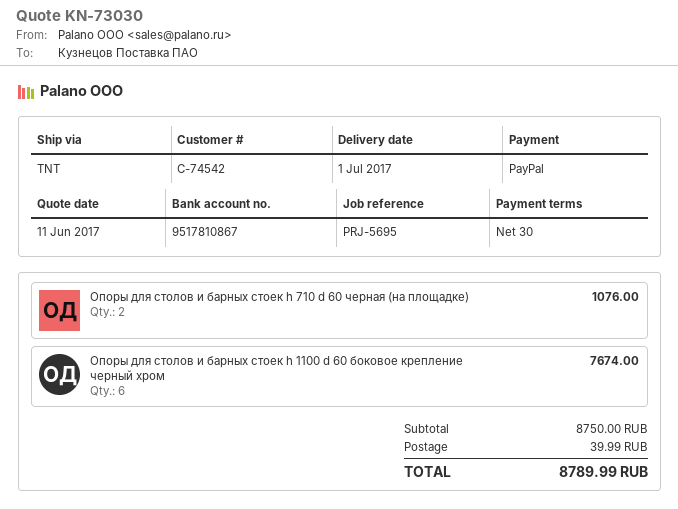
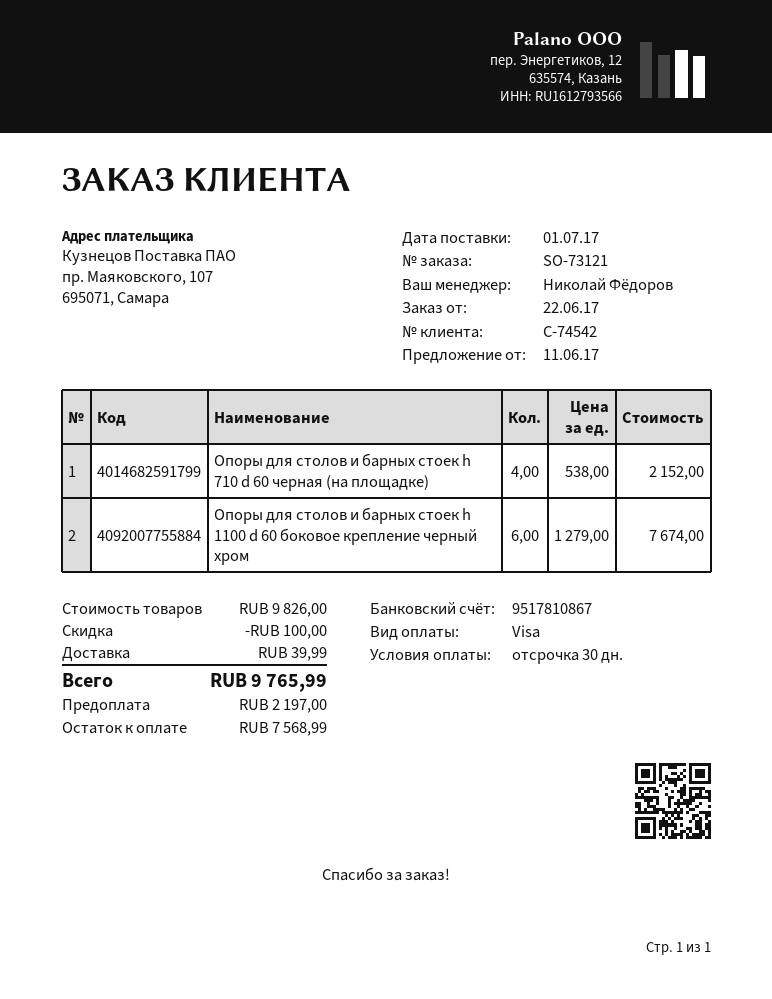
payment method: PayPal -> Visa
Опоры для столов и барных стоек h 710 d 60 черная (на площадке): 2 for 1076.00 -> 4 for 2152.00
subtotal: 8750.00 -> 9826.00
discount: none -> 100.00
total: 8789.99 -> 9765.99

